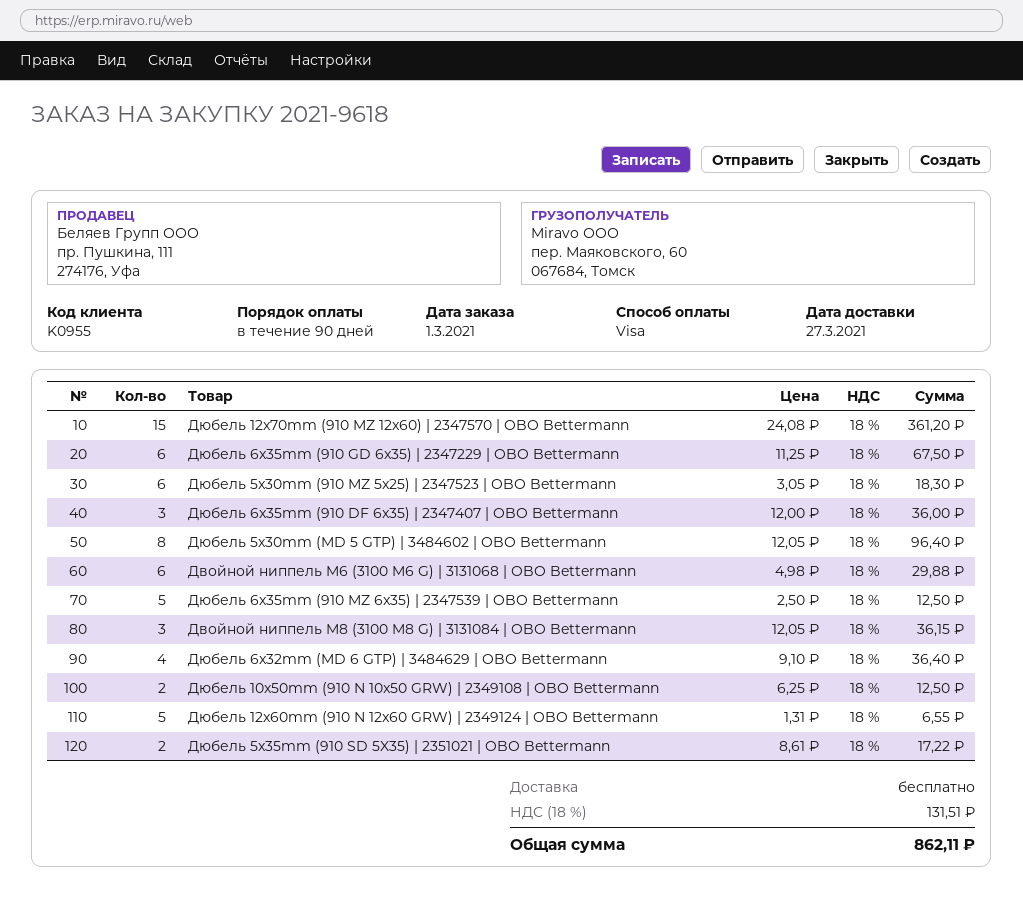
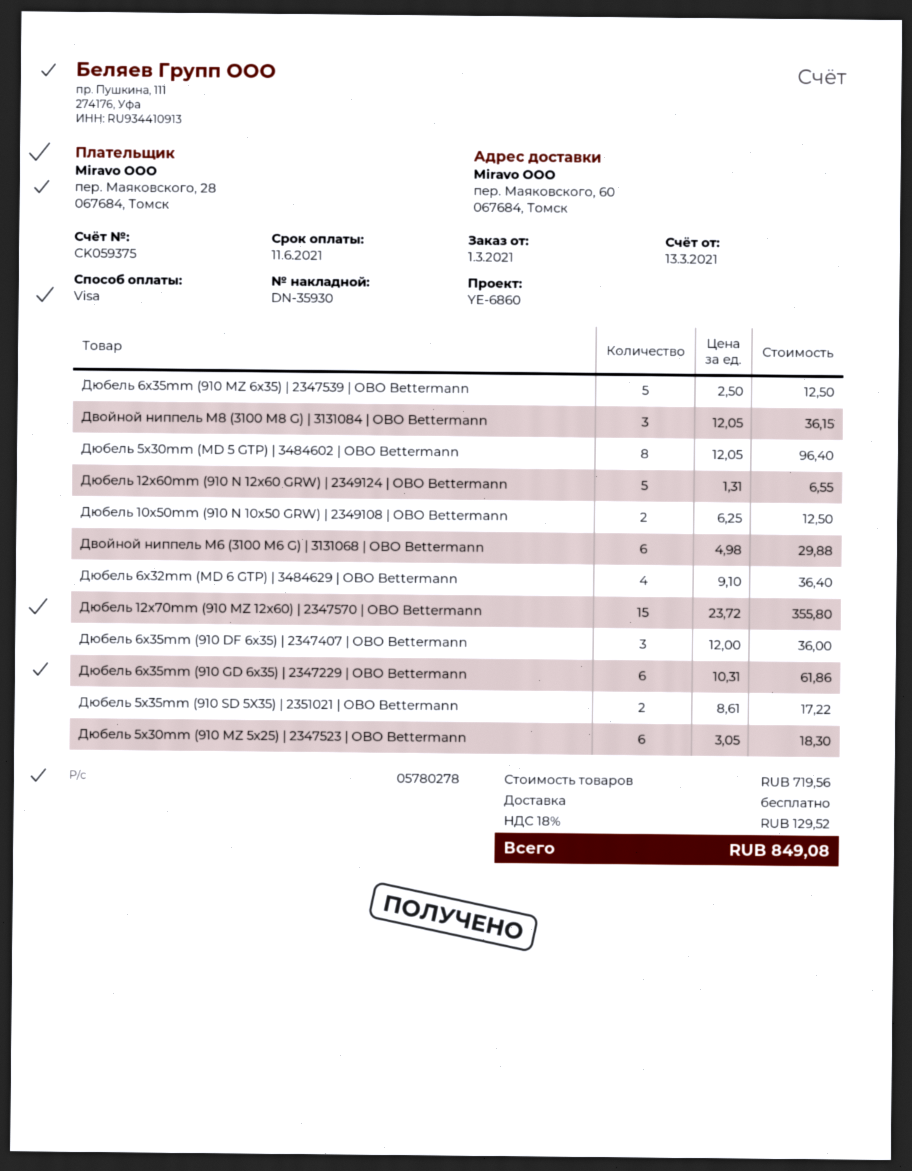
Дюбель 12x70mm (910 MZ 12x60) | 2347570 | OBO Bettermann: 15 x 24.08 = 361.20 -> 15 x 23.72 = 355.80
Дюбель 6x35mm (910 GD 6x35) | 2347229 | OBO Bettermann: 6 x 11.25 = 67.50 -> 6 x 10.31 = 61.86
tax: 18% = 131.51 -> 18% = 129.52
total: 862.11 -> 849.08

